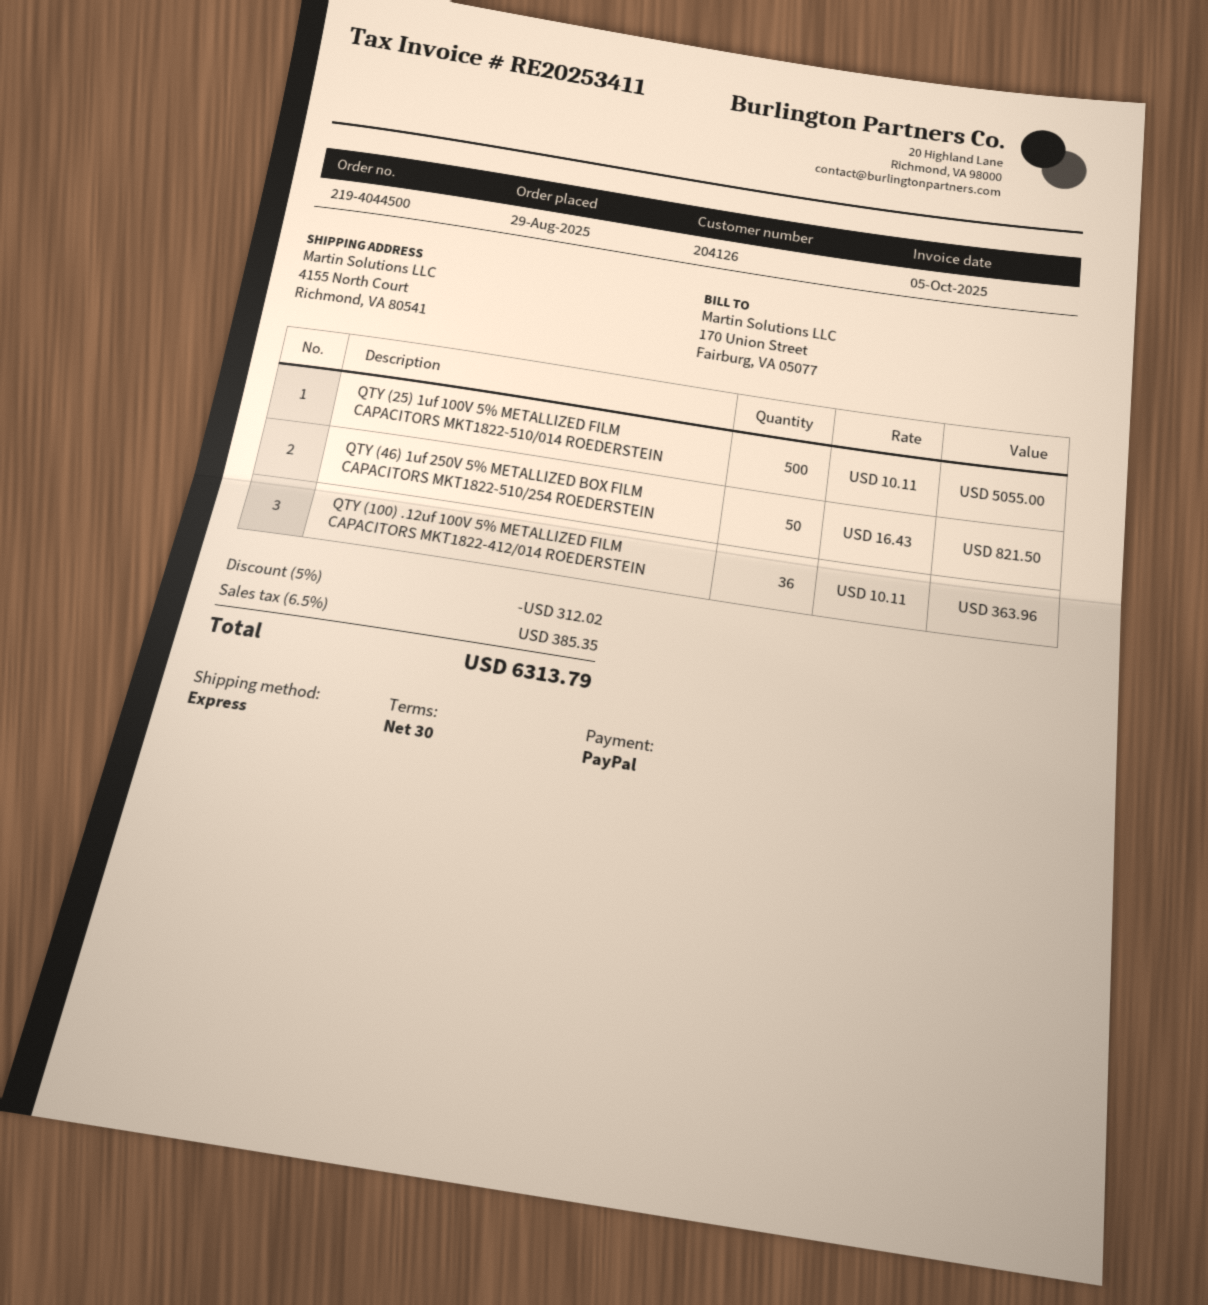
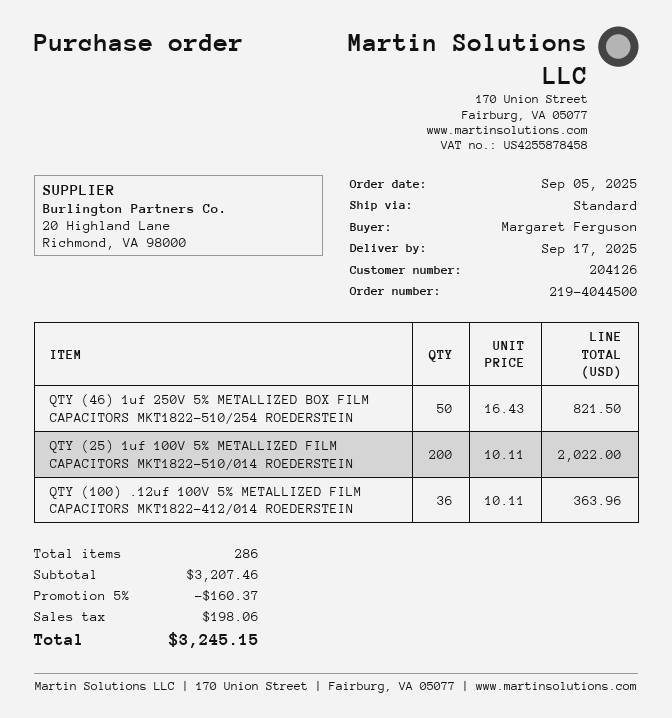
order date: 2025-08-29 -> 2025-09-05
shipping method: express -> standard
QTY (25) 1uf 100V 5% METALLIZED FILM CAPACITORS MKT1822-510/014 ROEDERSTEIN: 500 x 10.11 = 5055.00 -> 200 x 10.11 = 2022.00
discount: 5% = 312.02 -> 5% = 160.37
tax: 385.35 -> 198.06
total: 6313.79 -> 3245.15

